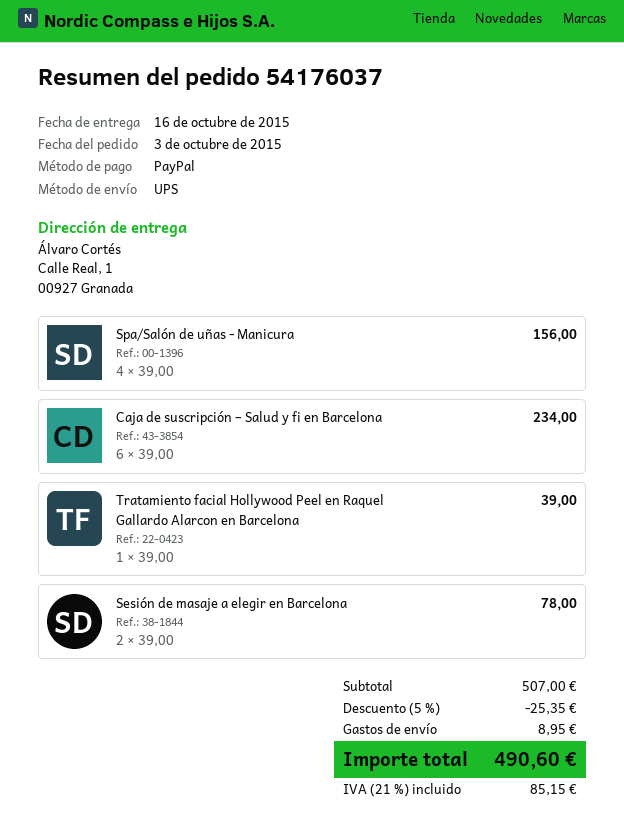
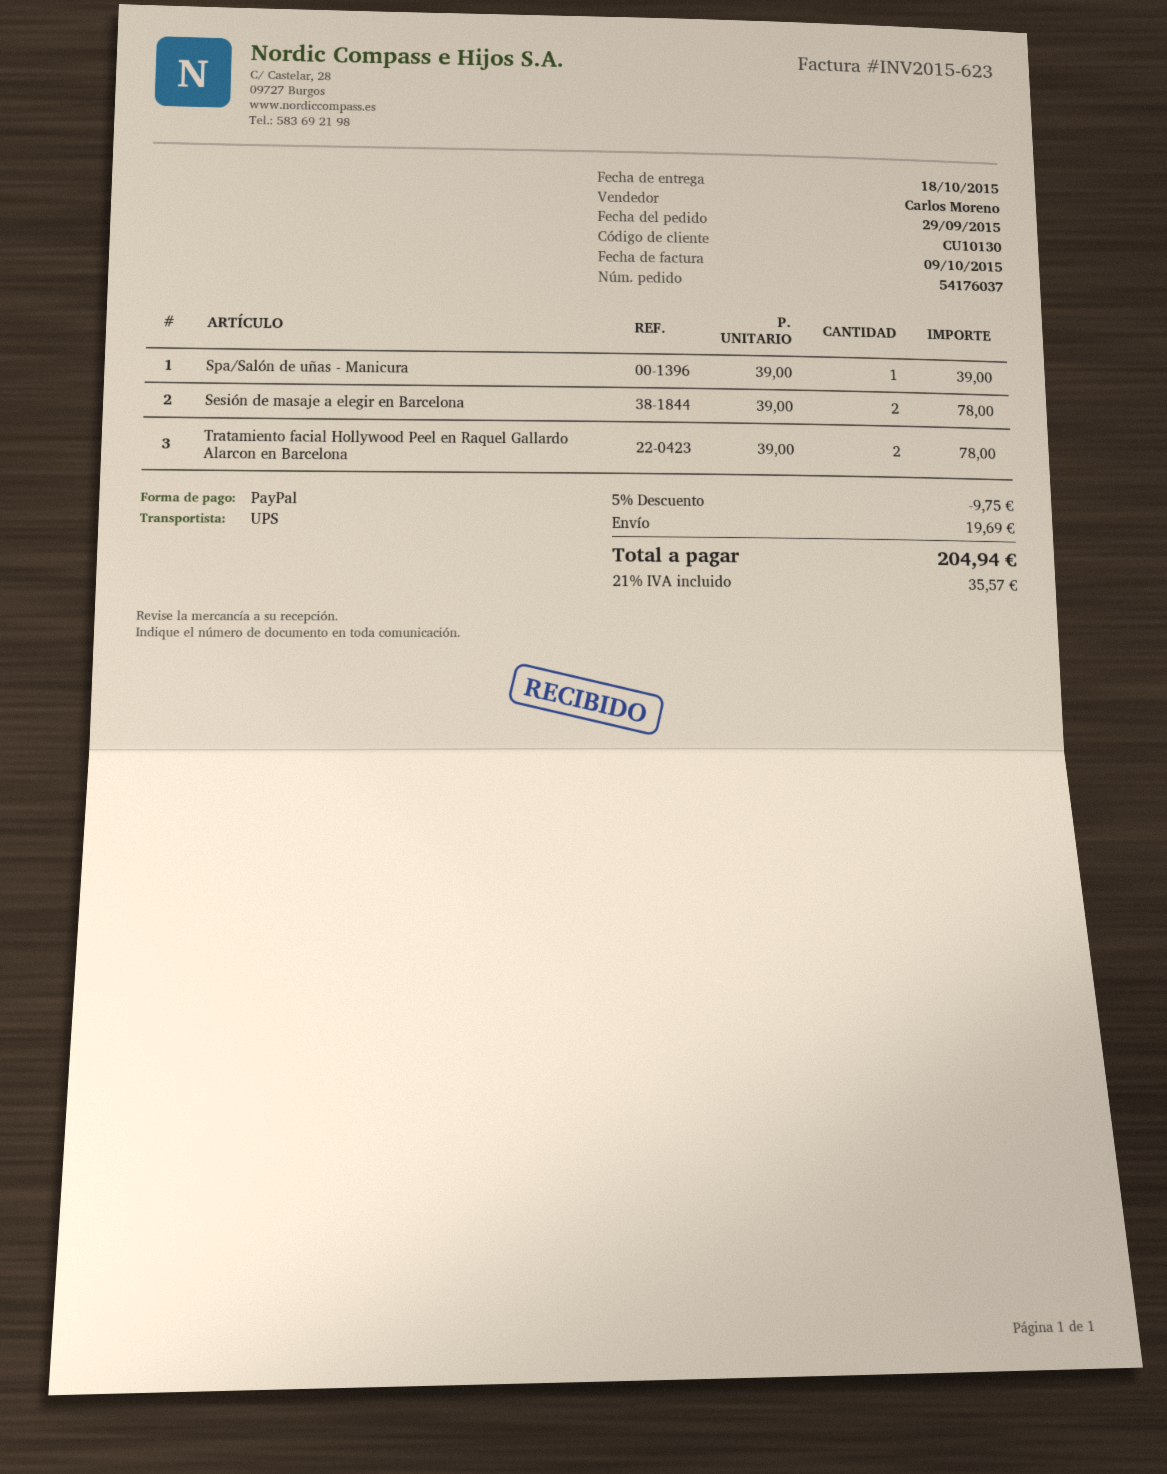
order date: 2015-10-03 -> 2015-09-29
delivery date: 2015-10-16 -> 2015-10-18
Spa/Salón de uñas - Manicura: 4 x 39.00 = 156.00 -> 1 x 39.00 = 39.00
Caja de suscripción – Salud y fi en Barcelona: 6 x 39.00 = 234.00 -> none
Tratamiento facial Hollywood Peel en Raquel Gallardo Alarcon en Barcelona: 1 x 39.00 = 39.00 -> 2 x 39.00 = 78.00
discount: 5% = 25.35 -> 5% = 9.75
shipping: 8.95 -> 19.69
tax: 21% = 85.15 -> 21% = 35.57
total: 490.60 -> 204.94

